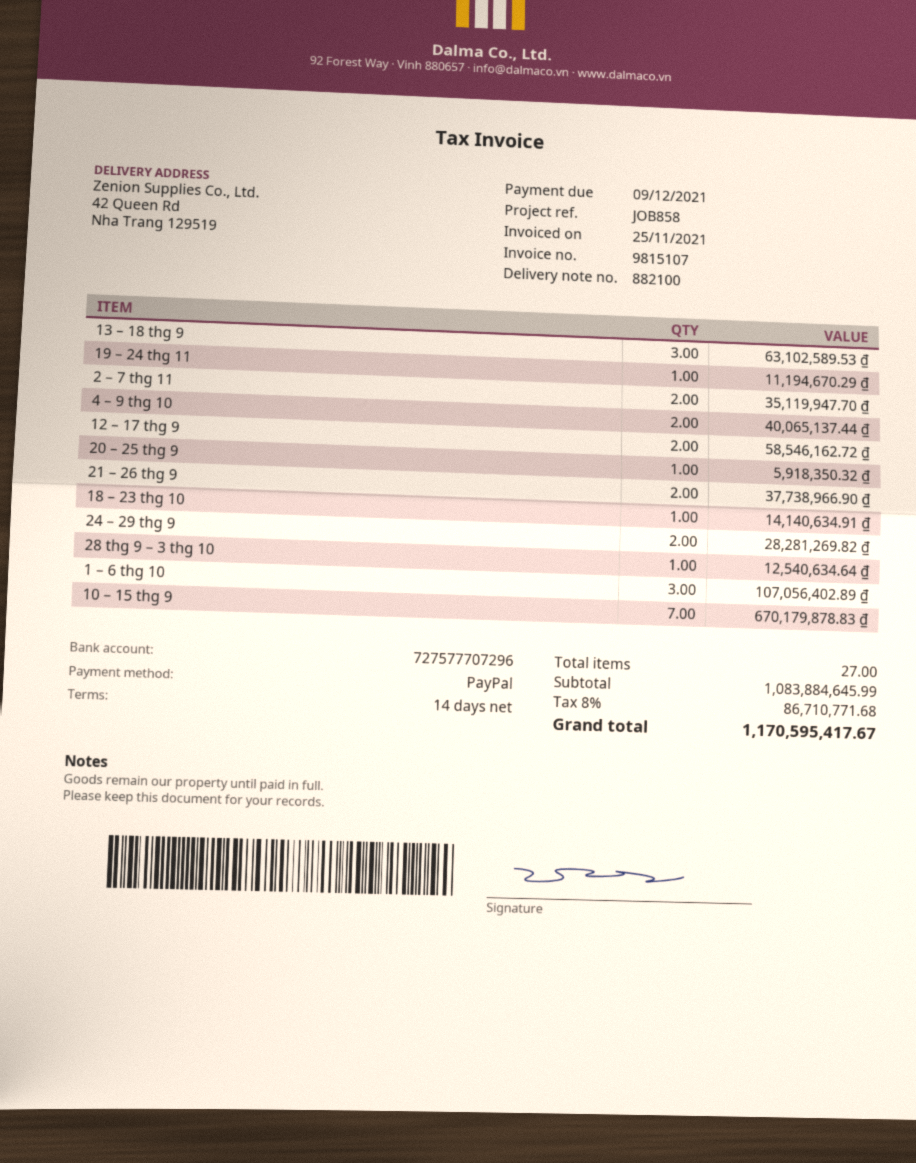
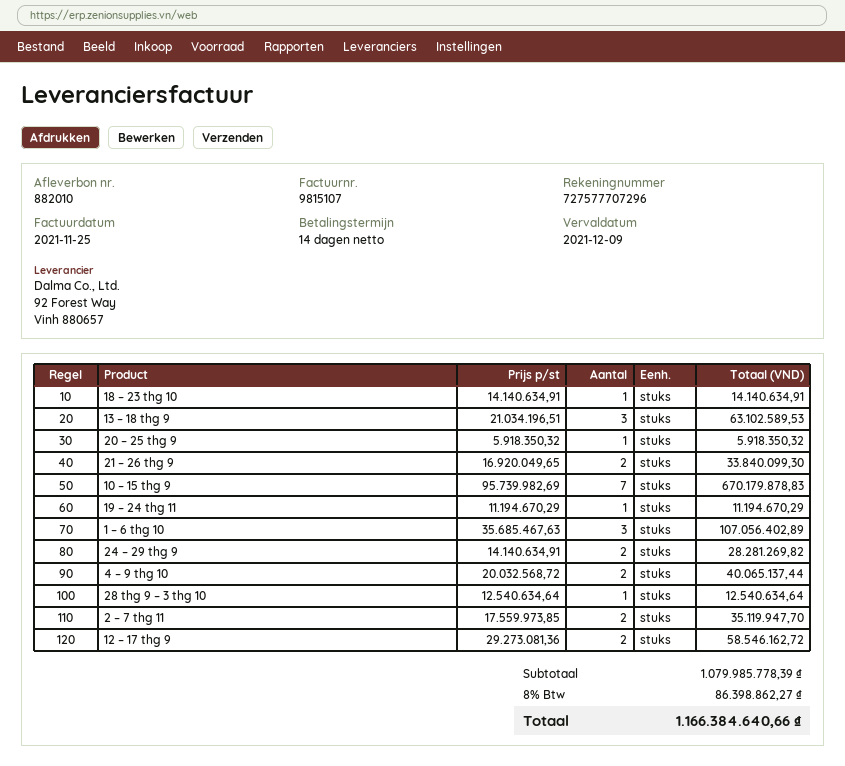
delivery note number: 882100 -> 882010
21 – 26 thg 9: 2 for 37738966.90 -> 2 for 33840099.30
subtotal: 1083884645.99 -> 1079985778.39
tax: 8% = 86710771.68 -> 8% = 86398862.27
total: 1170595417.67 -> 1166384640.66

